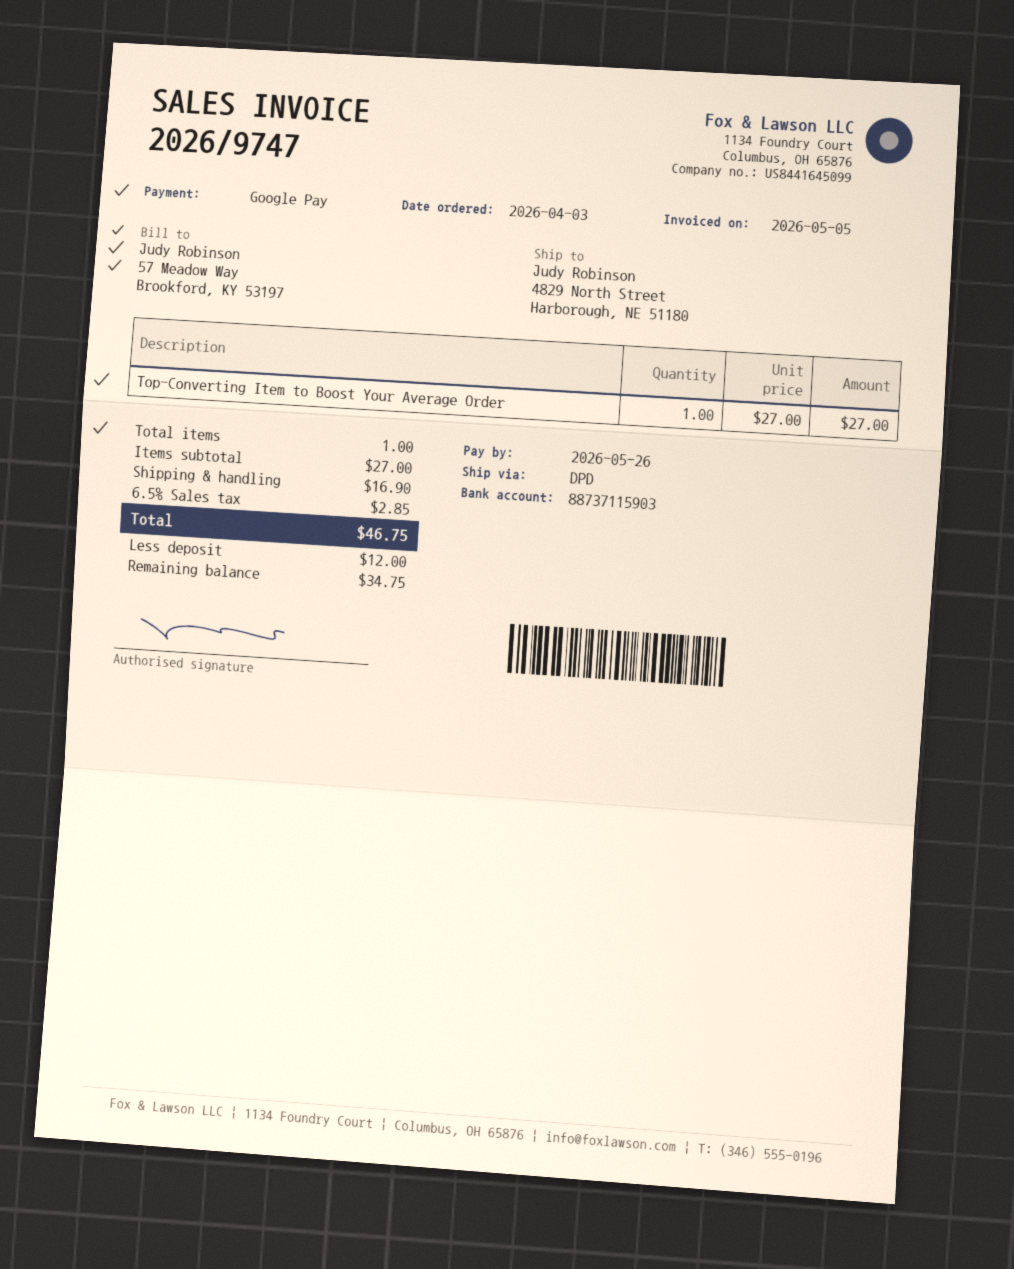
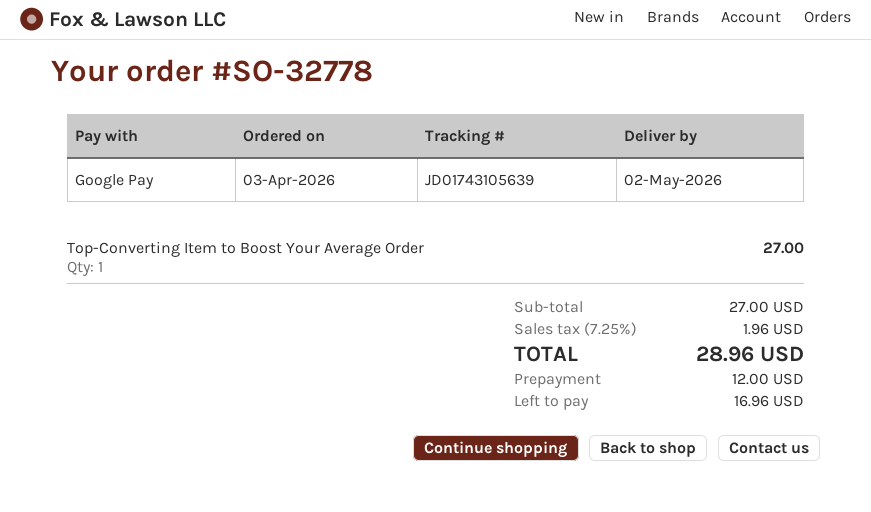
shipping: 16.90 -> none
tax: 6.5% = 2.85 -> 7.25% = 1.96
total: 46.75 -> 28.96
balance: 34.75 -> 16.96

